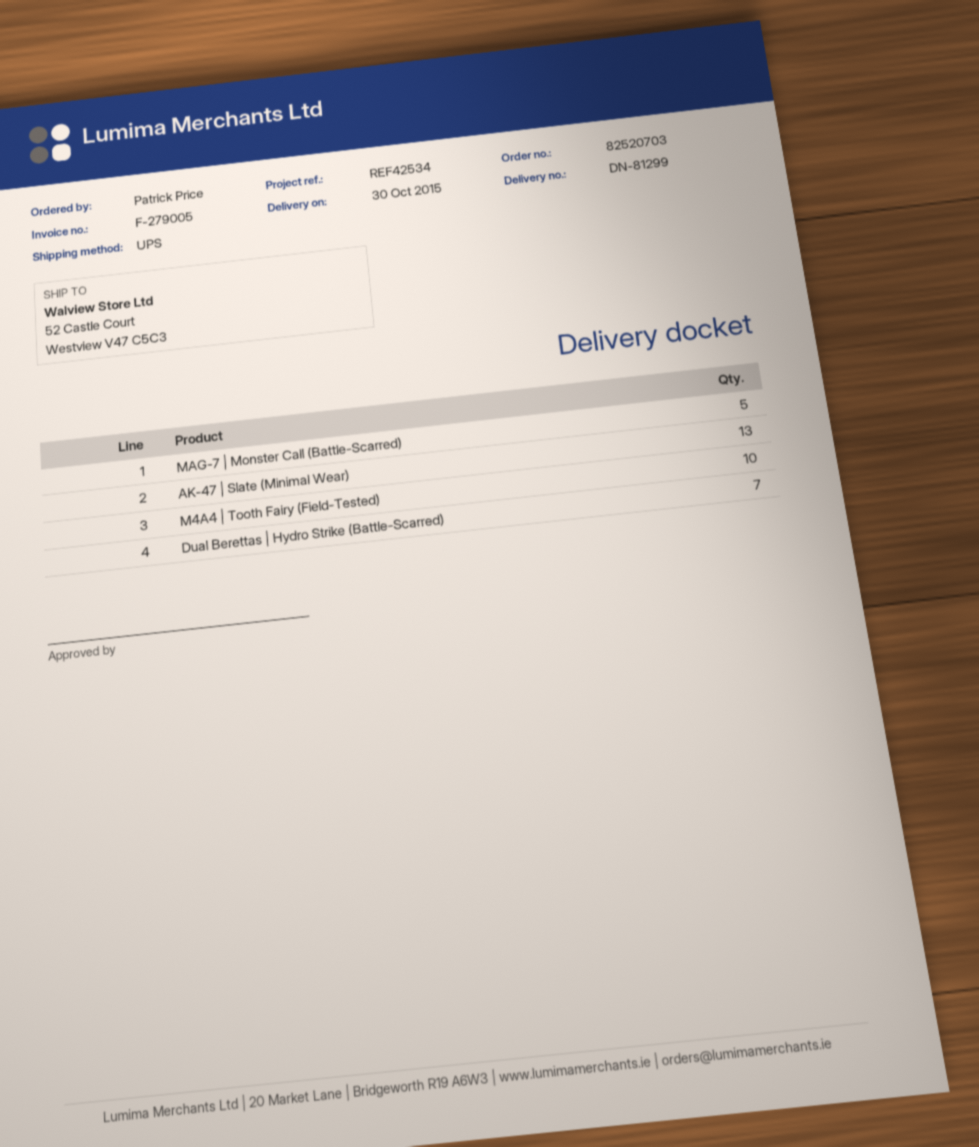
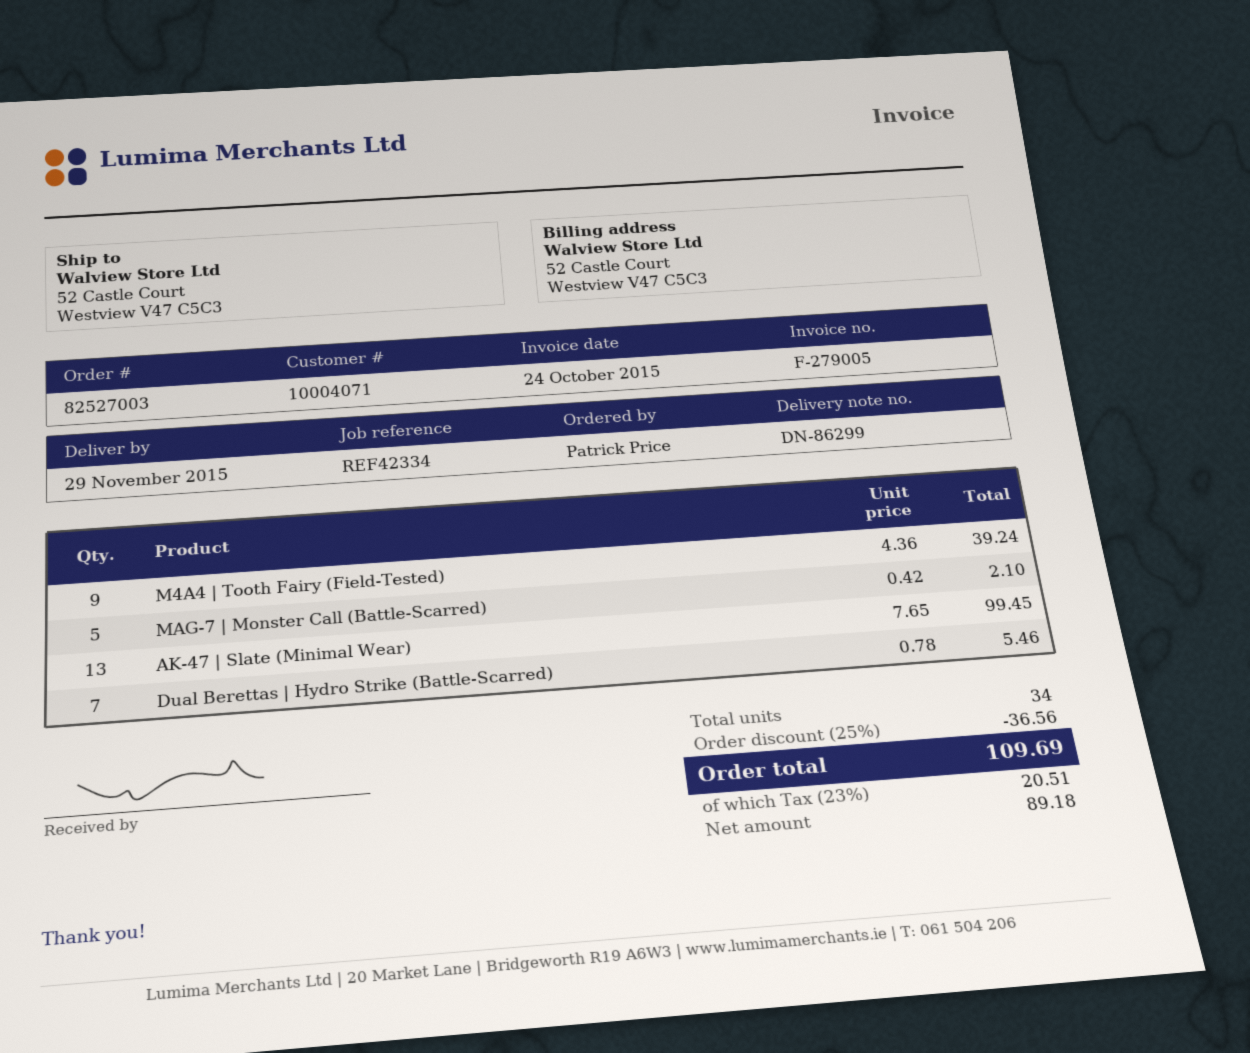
order number: 82520703 -> 82527003
delivery note number: DN-81299 -> DN-86299
delivery date: 2015-10-30 -> 2015-11-29
reference: REF42534 -> REF42334
M4A4 | Tooth Fairy (Field-Tested): 10 -> 9

